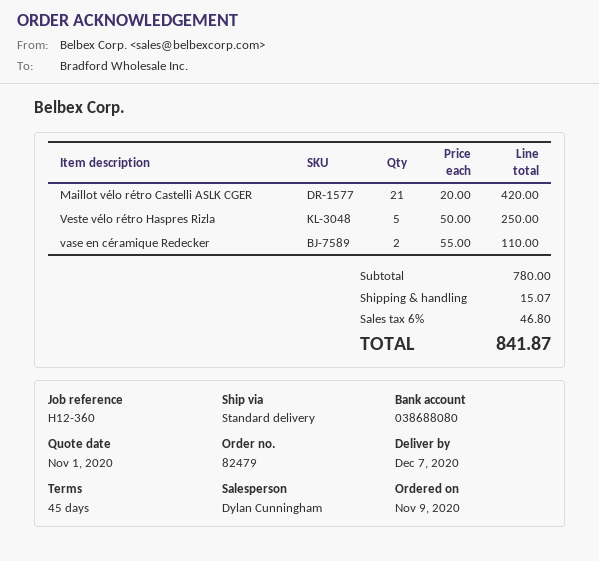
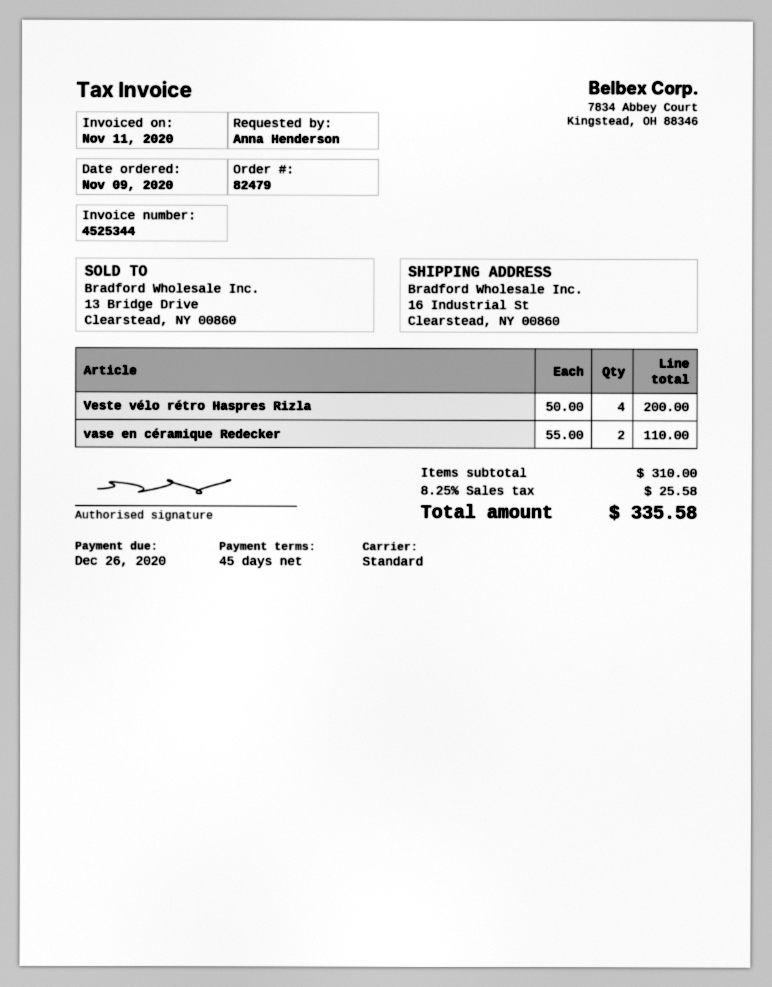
Maillot vélo rétro Castelli ASLK CGER: 21 x 20.00 = 420.00 -> none
Veste vélo rétro Haspres Rizla: 5 x 50.00 = 250.00 -> 4 x 50.00 = 200.00
subtotal: 780.00 -> 310.00
shipping: 15.07 -> none
tax: 6% = 46.80 -> 8.25% = 25.58
total: 841.87 -> 335.58

